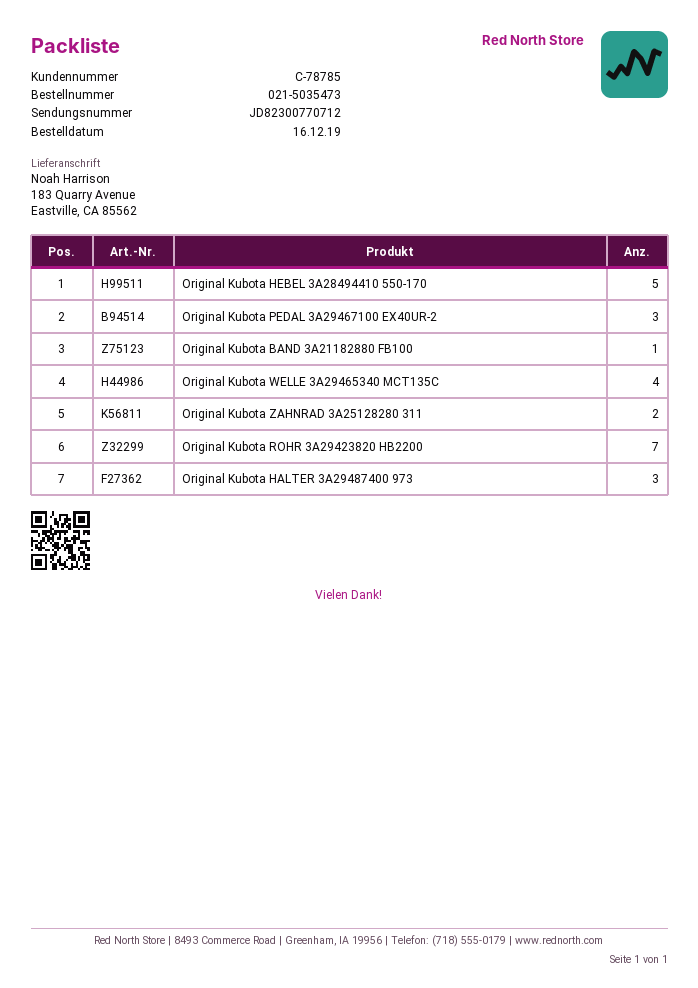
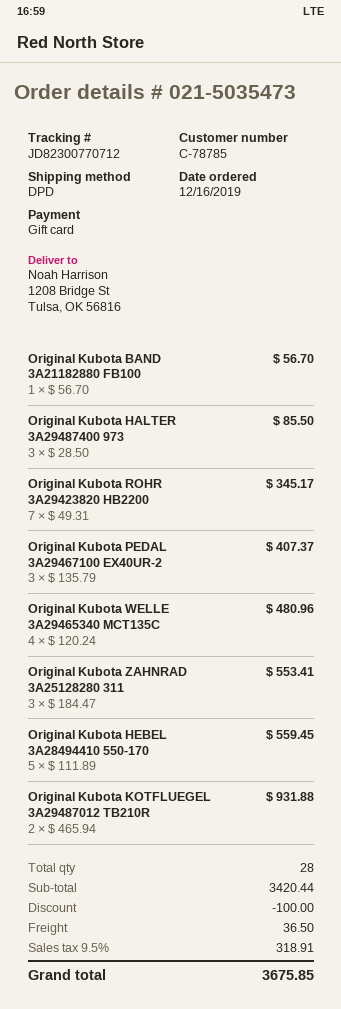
ship to: 183 Quarry Avenue, Eastville, CA 85562 -> 1208 Bridge St, Tulsa, OK 56816
Original Kubota ZAHNRAD 3A25128280 311: 2 -> 3
Original Kubota KOTFLUEGEL 3A29487012 TB210R: none -> 2

